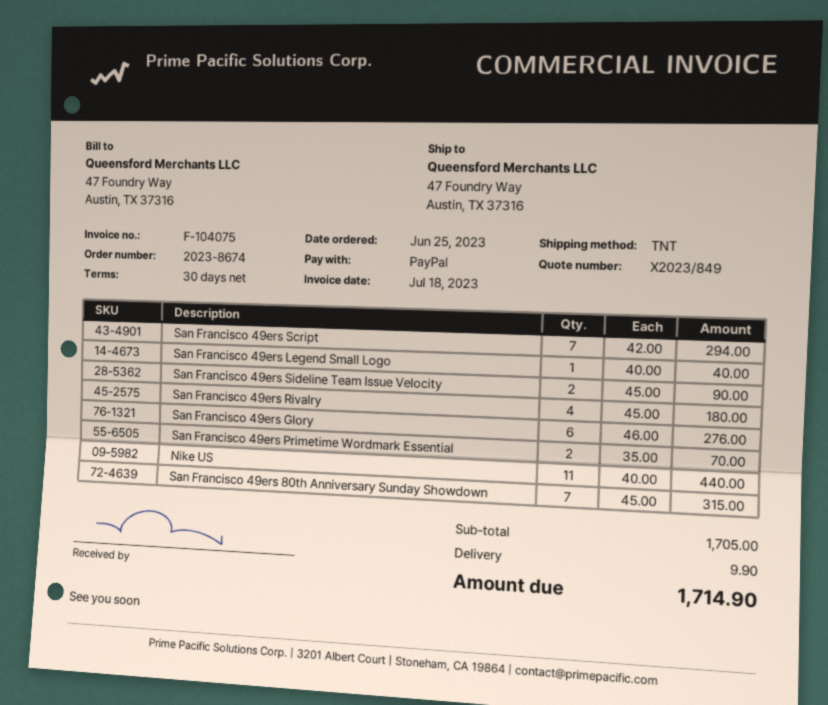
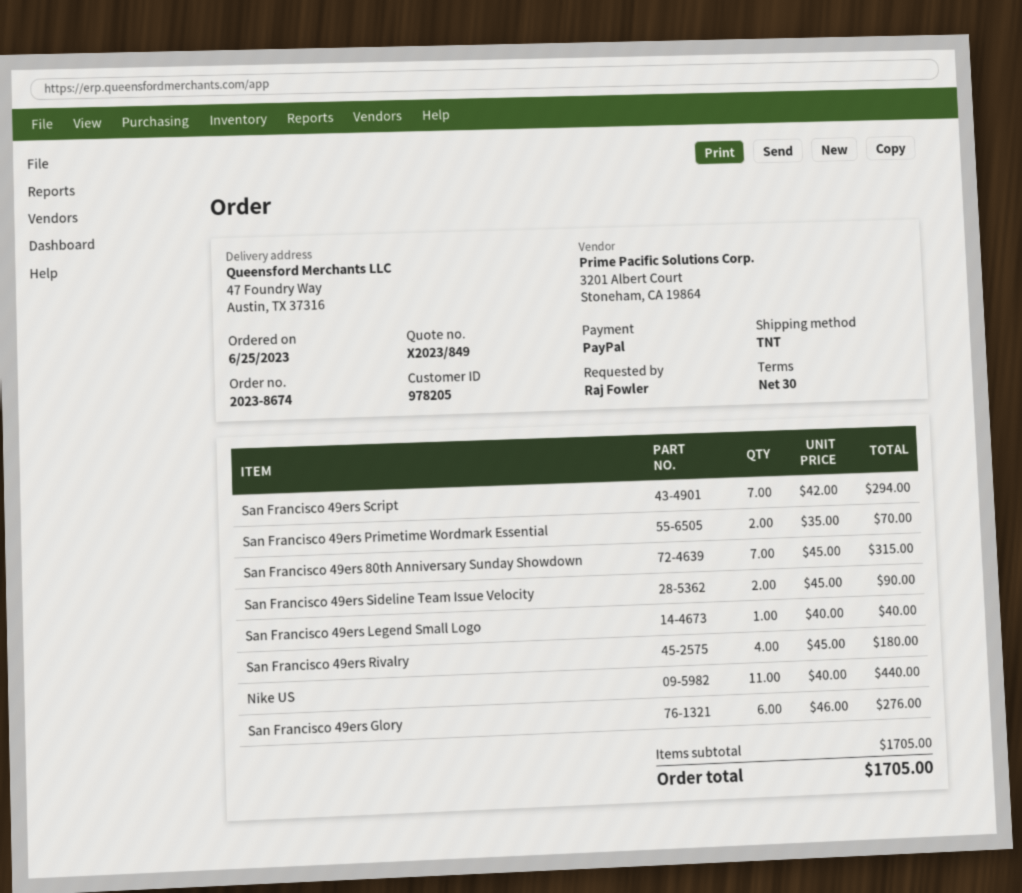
shipping: 9.90 -> none
total: 1714.90 -> 1705.00

